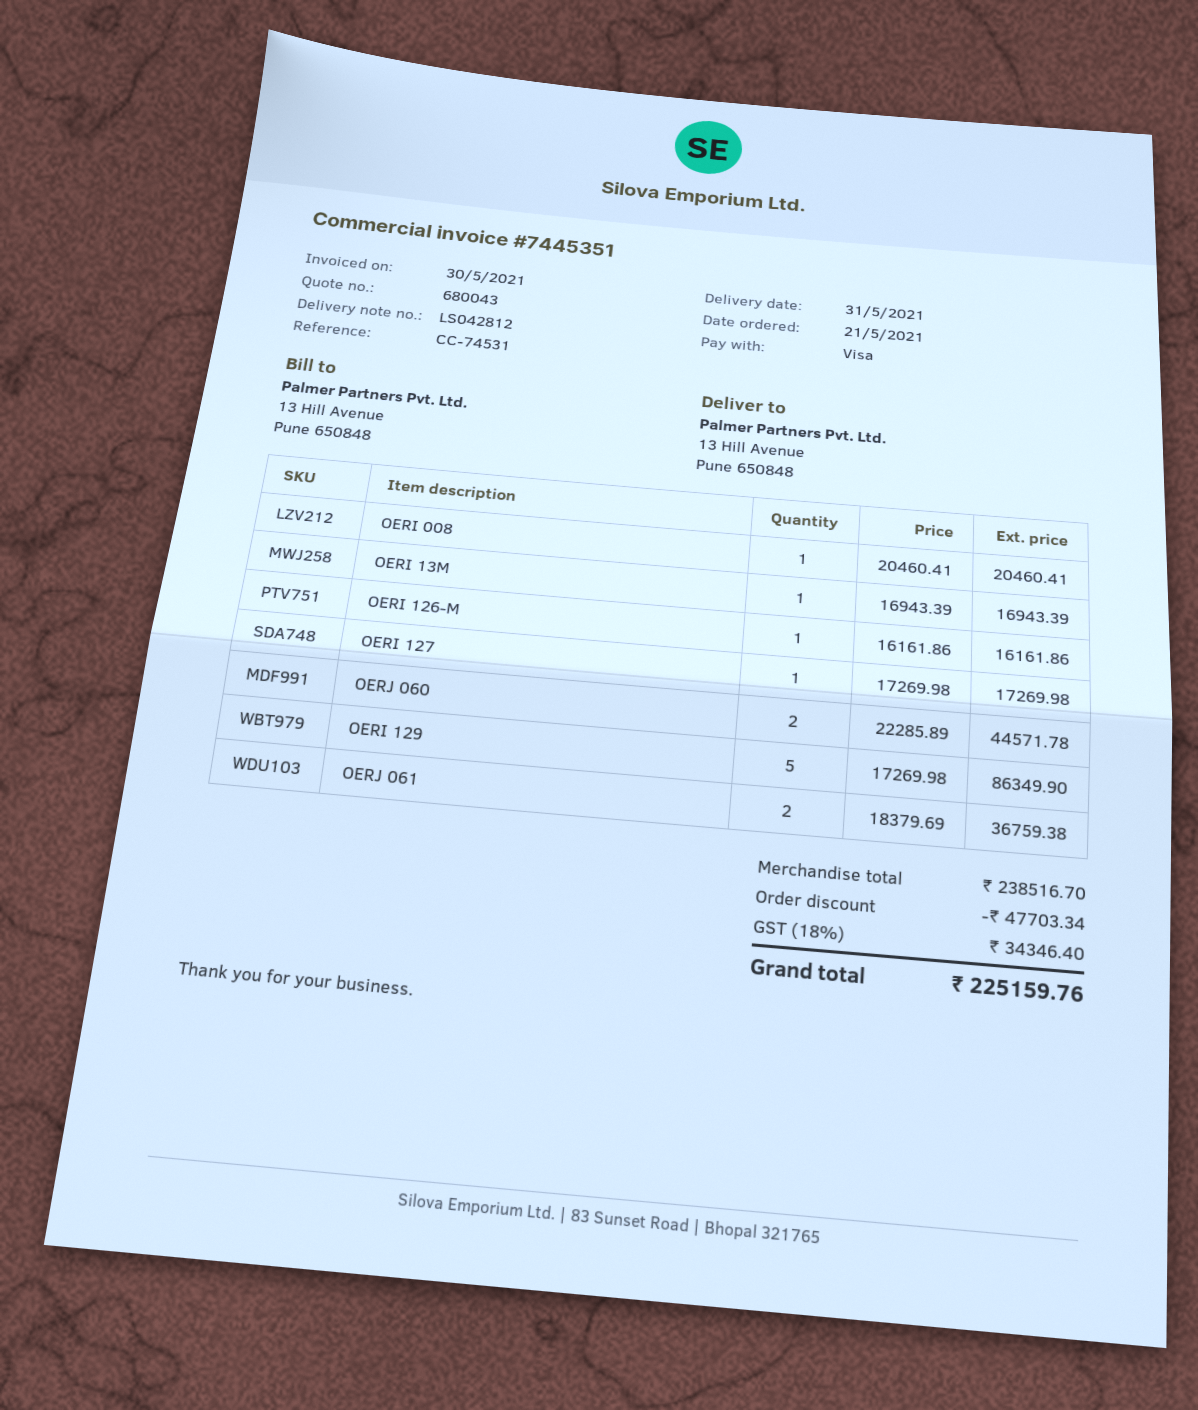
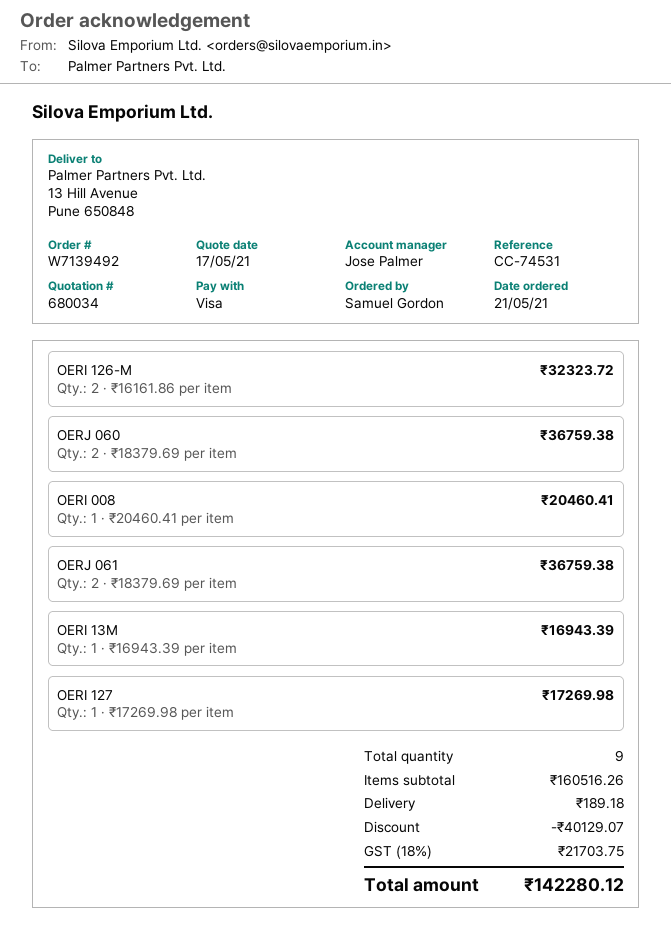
quote number: 680043 -> 680034
OERI 126-M: 1 x 16161.86 = 16161.86 -> 2 x 16161.86 = 32323.72
OERJ 060: 2 x 22285.89 = 44571.78 -> 2 x 18379.69 = 36759.38
OERI 129: 5 x 17269.98 = 86349.90 -> none
subtotal: 238516.70 -> 160516.26
discount: 47703.34 -> 40129.07
shipping: none -> 189.18
tax: 18% = 34346.40 -> 18% = 21703.75
total: 225159.76 -> 142280.12

